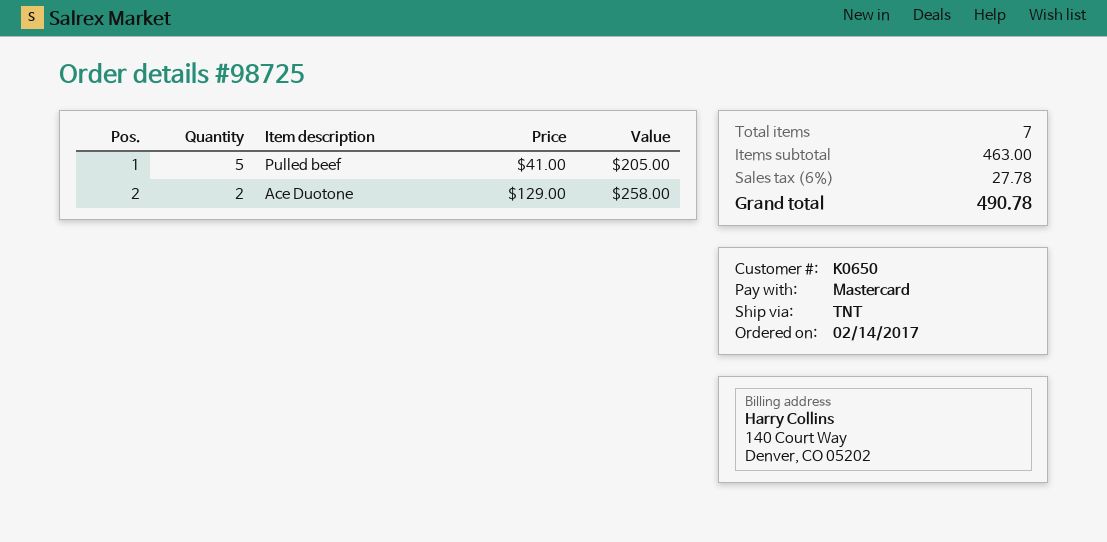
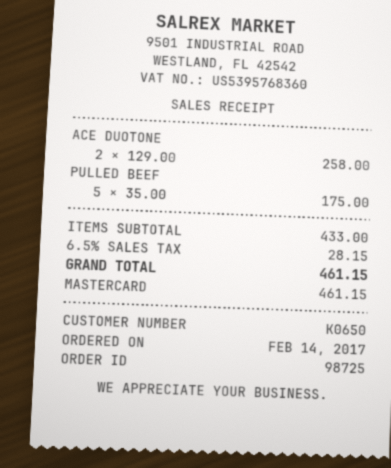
Pulled beef: 5 x 41.00 = 205.00 -> 5 x 35.00 = 175.00
subtotal: 463.00 -> 433.00
tax: 6% = 27.78 -> 6.5% = 28.15
total: 490.78 -> 461.15

